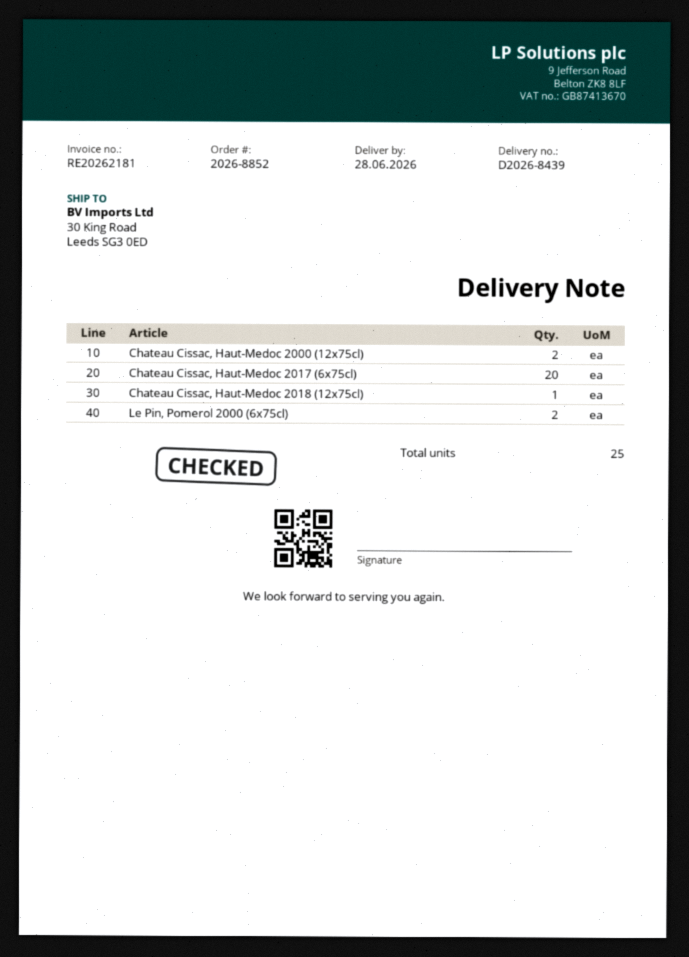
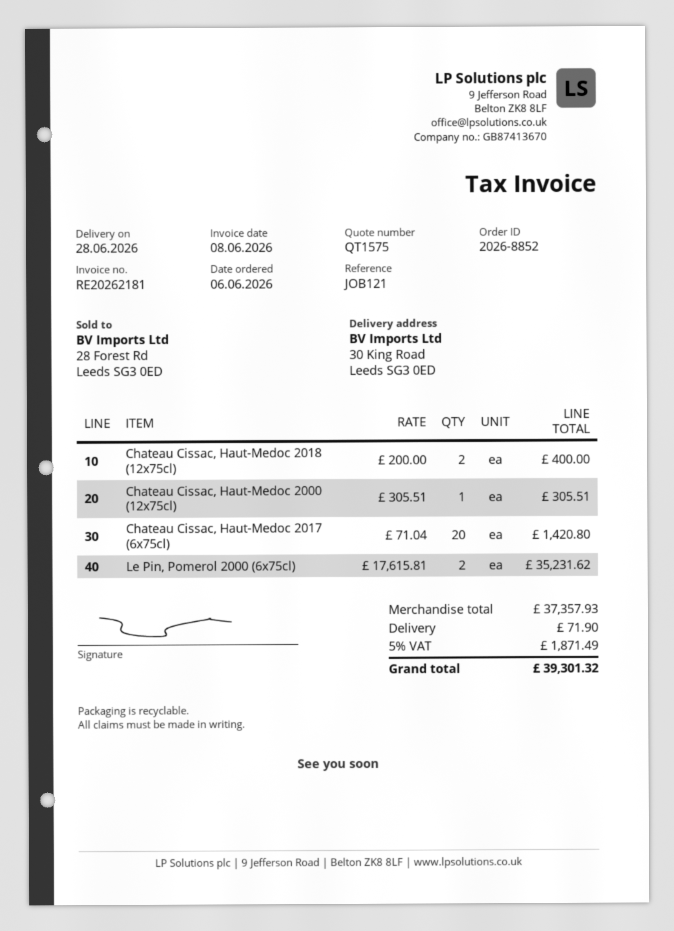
Chateau Cissac, Haut-Medoc 2000 (12x75cl): 2 -> 1
Chateau Cissac, Haut-Medoc 2018 (12x75cl): 1 -> 2

